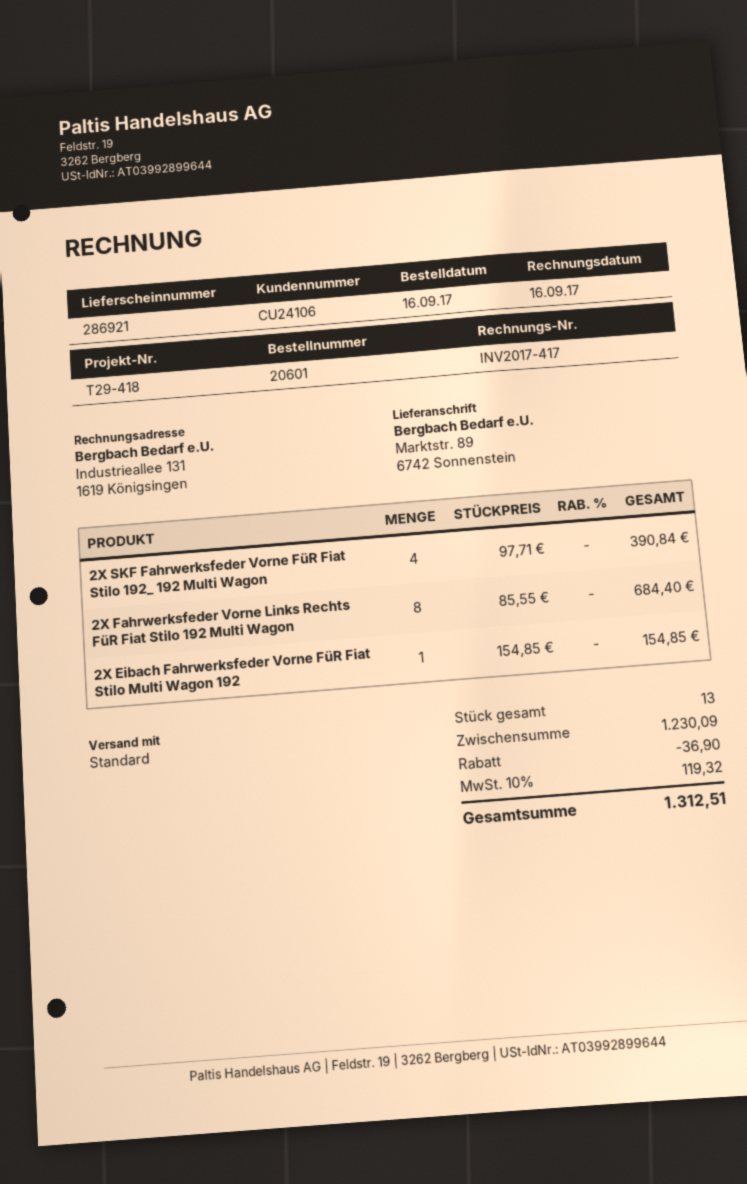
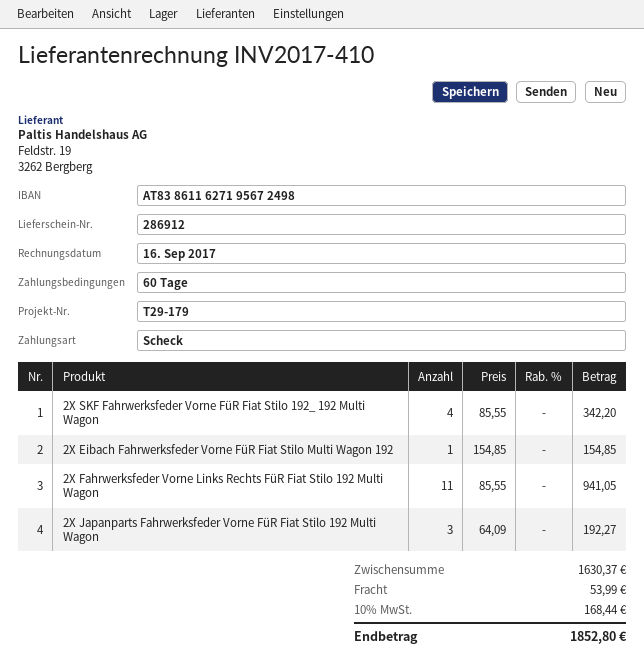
delivery note number: 286921 -> 286912
invoice number: INV2017-417 -> INV2017-410
reference: T29-418 -> T29-179
2X SKF Fahrwerksfeder Vorne FüR Fiat Stilo 192_ 192 Multi Wagon: 4 x 97.71 = 390.84 -> 4 x 85.55 = 342.20
2X Fahrwerksfeder Vorne Links Rechts FüR Fiat Stilo 192 Multi Wagon: 8 x 85.55 = 684.40 -> 11 x 85.55 = 941.05
2X Japanparts Fahrwerksfeder Vorne FüR Fiat Stilo 192 Multi Wagon: none -> 3 x 64.09 = 192.27
subtotal: 1230.09 -> 1630.37
discount: 36.90 -> none
shipping: none -> 53.99
tax: 10% = 119.32 -> 10% = 168.44
total: 1312.51 -> 1852.80

